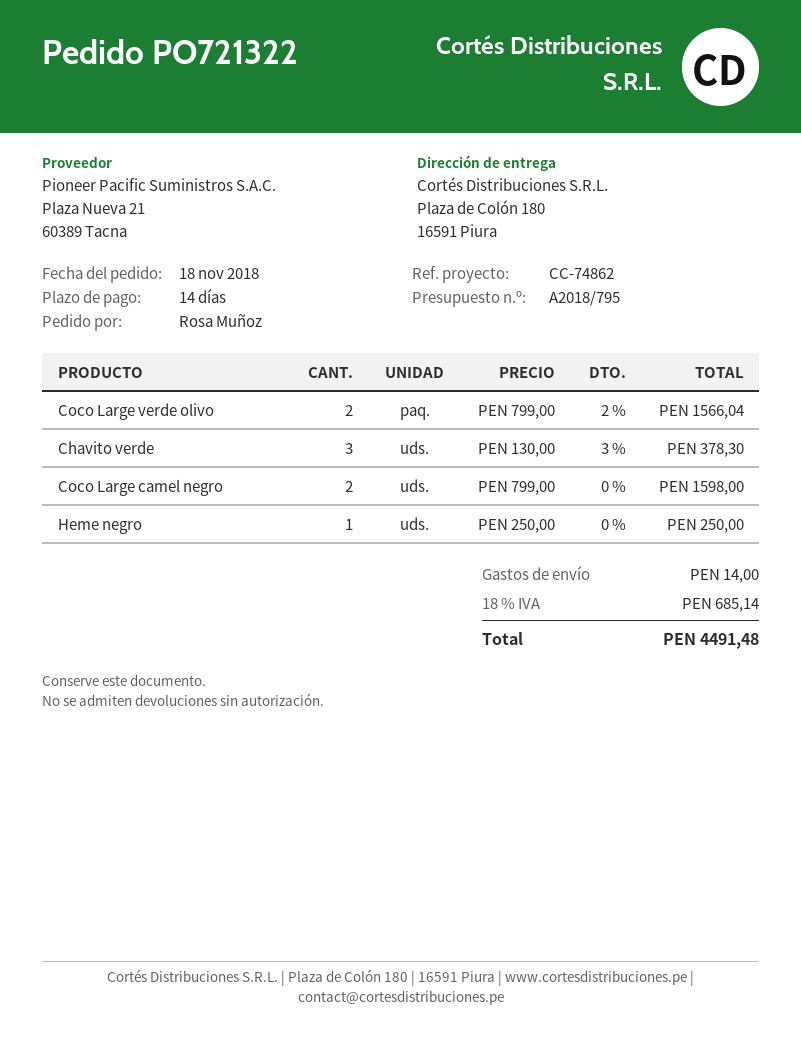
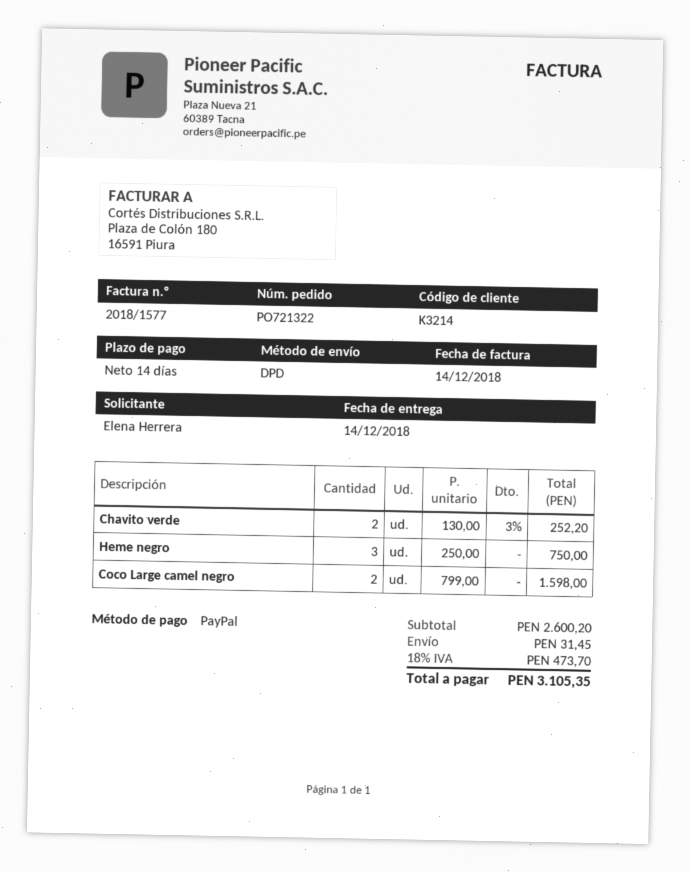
ordered by: Rosa Muñoz -> Elena Herrera
Coco Large verde olivo: 2 x 799.00 - 2% = 1566.04 -> none
Chavito verde: 3 x 130.00 - 3% = 378.30 -> 2 x 130.00 - 3% = 252.20
Heme negro: 1 x 250.00 = 250.00 -> 3 x 250.00 = 750.00
shipping: 14.00 -> 31.45
tax: 18% = 685.14 -> 18% = 473.70
total: 4491.48 -> 3105.35

